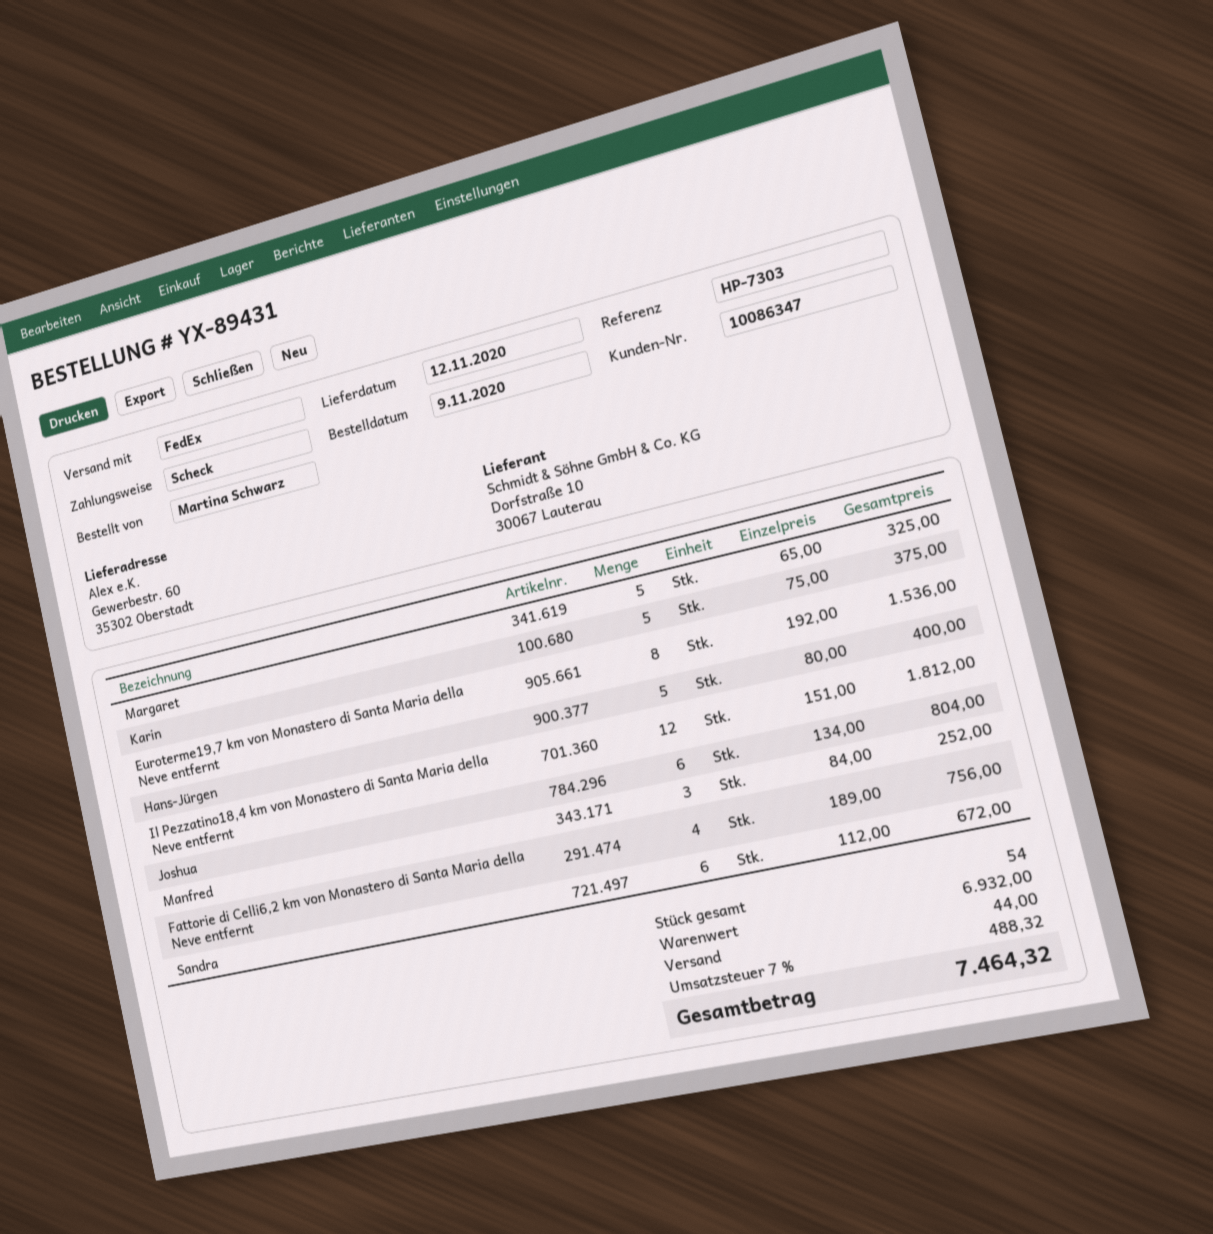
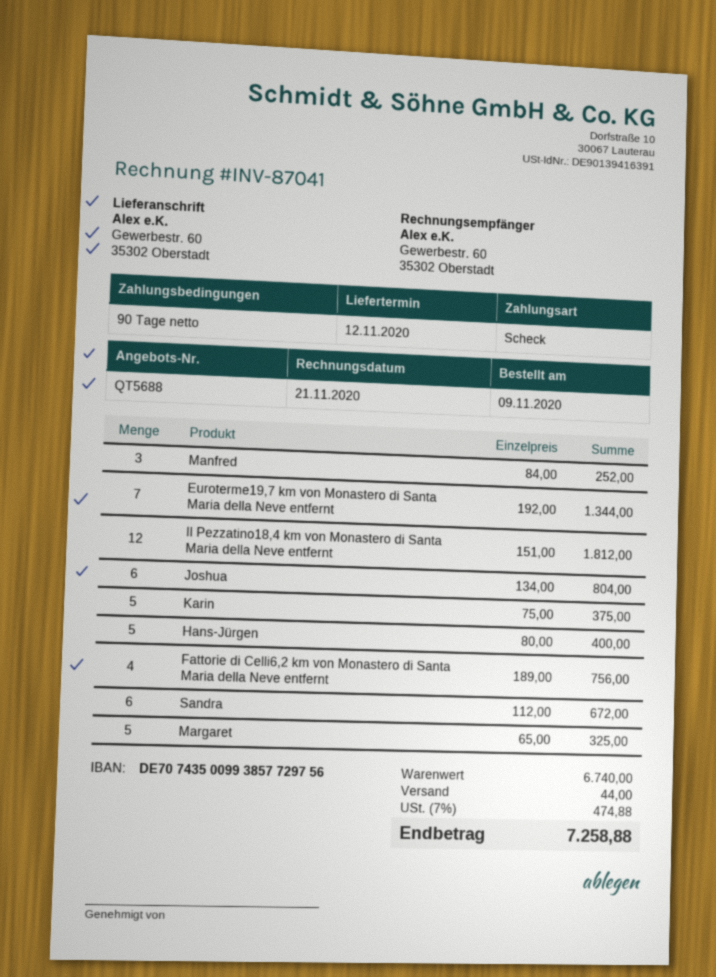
Euroterme19,7 km von Monastero di Santa Maria della Neve entfernt: 8 x 192.00 = 1536.00 -> 7 x 192.00 = 1344.00
subtotal: 6932.00 -> 6740.00
tax: 7% = 488.32 -> 7% = 474.88
total: 7464.32 -> 7258.88

